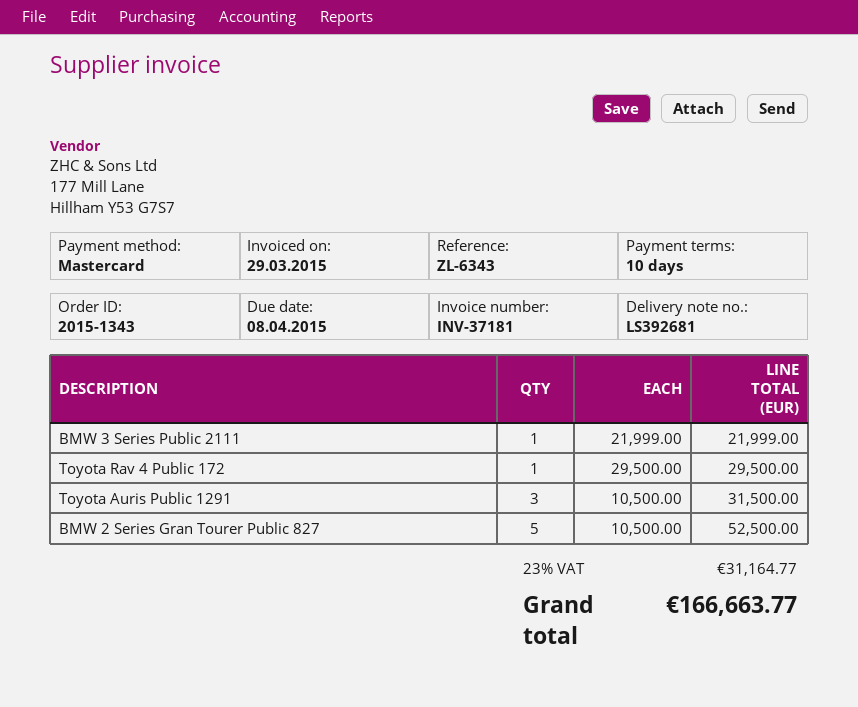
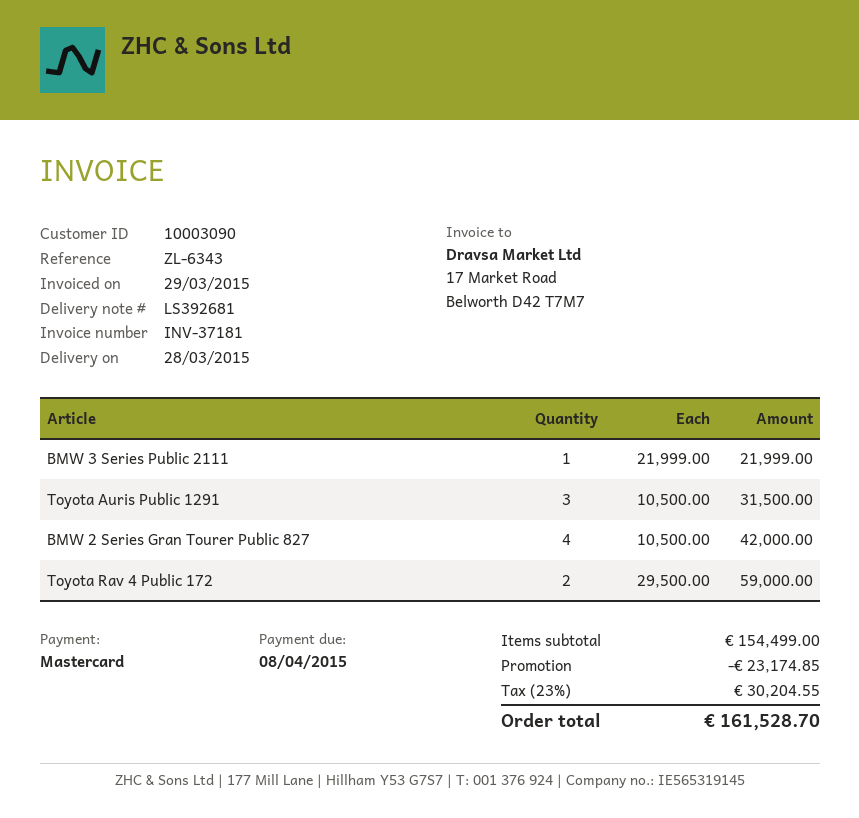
Toyota Rav 4 Public 172: 1 x 29500.00 = 29500.00 -> 2 x 29500.00 = 59000.00
BMW 2 Series Gran Tourer Public 827: 5 x 10500.00 = 52500.00 -> 4 x 10500.00 = 42000.00
discount: none -> 23174.85
tax: 23% = 31164.77 -> 23% = 30204.55
total: 166663.77 -> 161528.70

